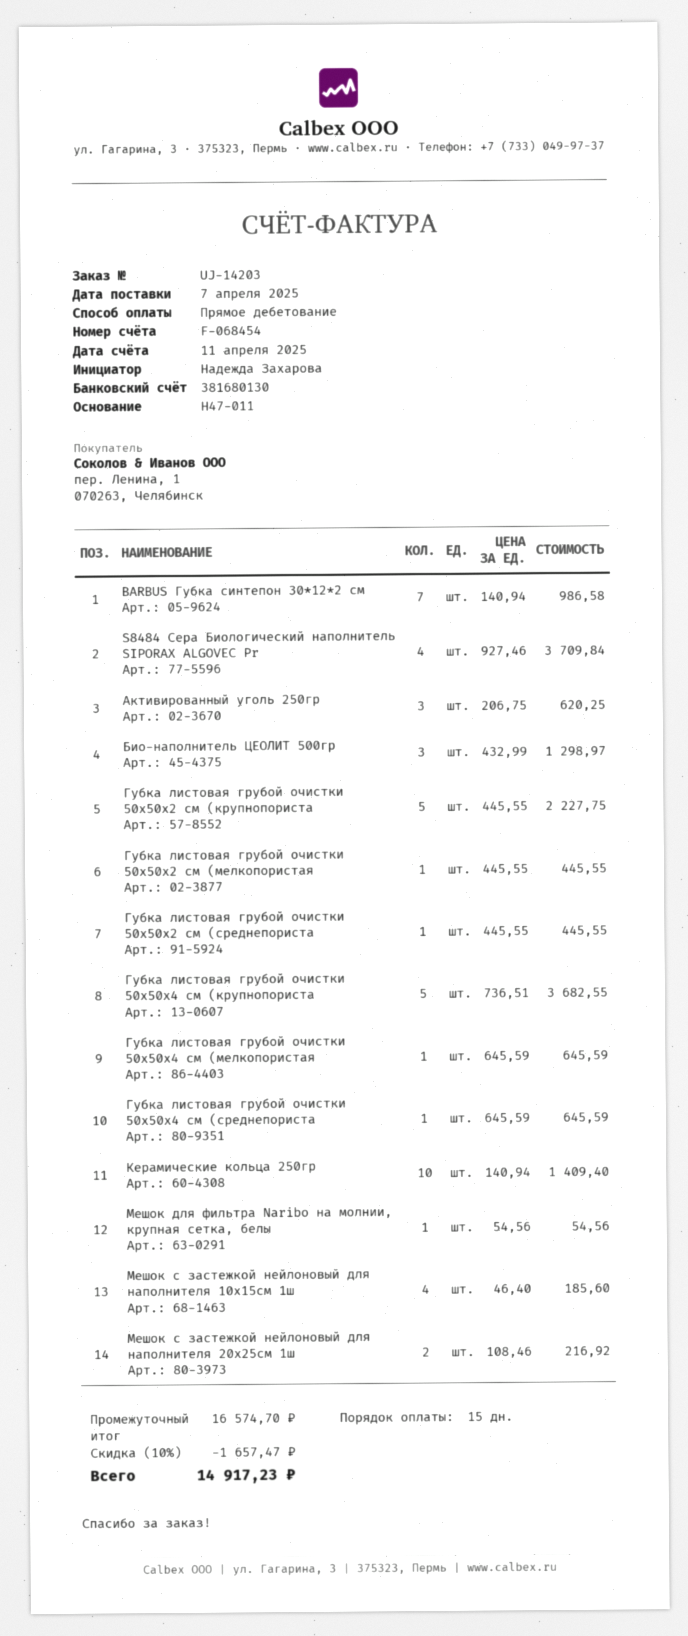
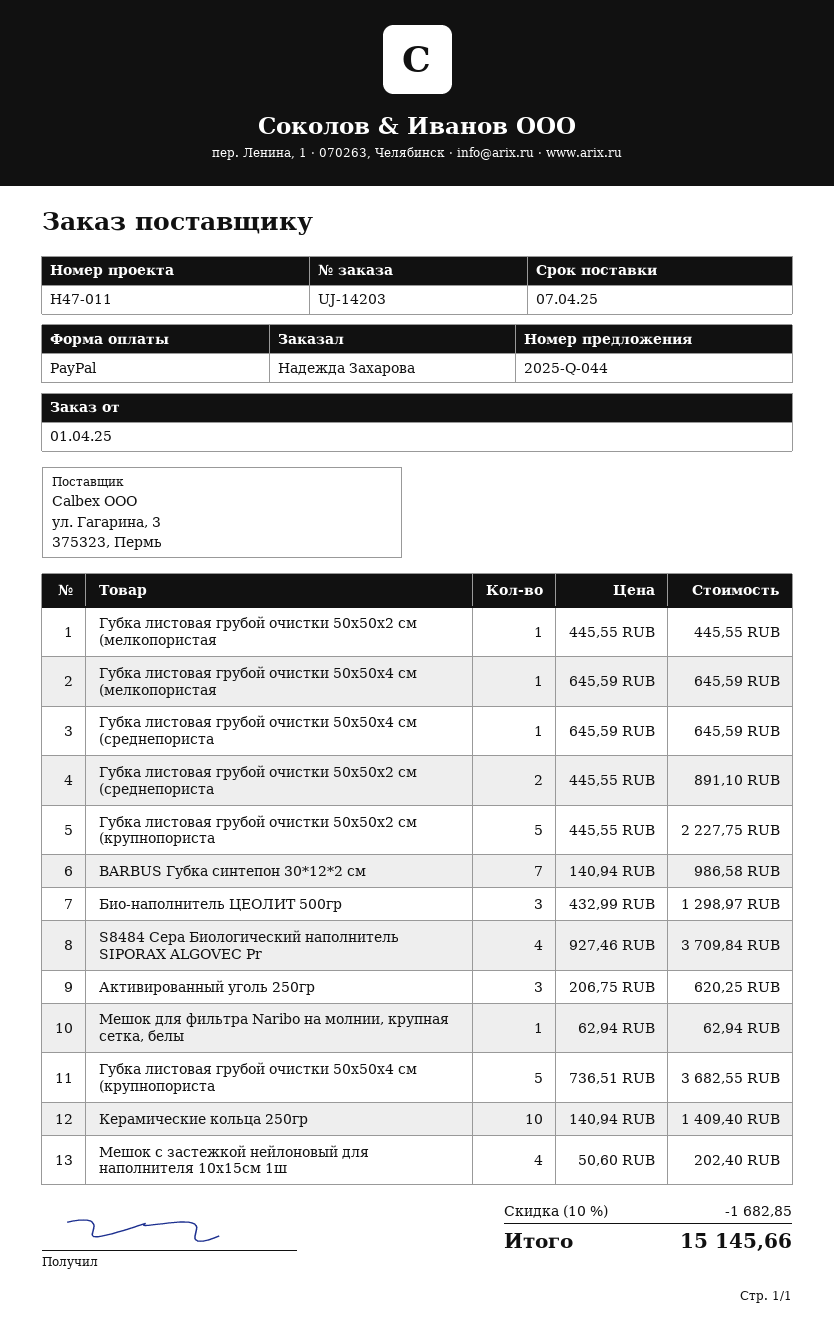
payment method: direct debit -> PayPal
Губка листовая грубой очистки 50x50x2 см (среднепориста: 1 x 445.55 = 445.55 -> 2 x 445.55 = 891.10
Мешок для фильтра Naribo на молнии, крупная сетка, белы: 1 x 54.56 = 54.56 -> 1 x 62.94 = 62.94
Мешок с застежкой нейлоновый для наполнителя 10х15см 1ш: 4 x 46.40 = 185.60 -> 4 x 50.60 = 202.40
Мешок с застежкой нейлоновый для наполнителя 20х25см 1ш: 2 x 108.46 = 216.92 -> none
discount: 10% = 1657.47 -> 10% = 1682.85
total: 14917.23 -> 15145.66

